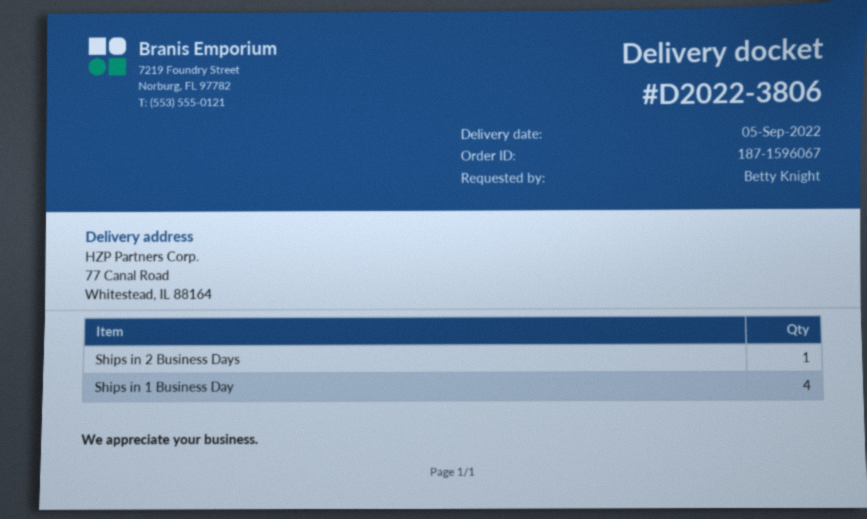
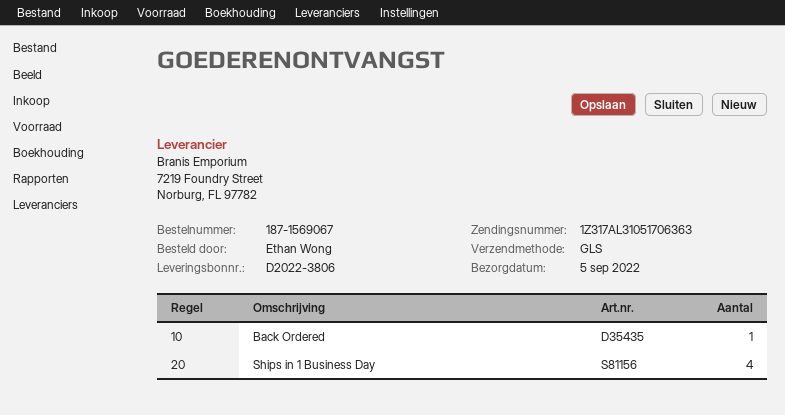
order number: 187-1596067 -> 187-1569067
ordered by: Betty Knight -> Ethan Wong
Ships in 2 Business Days: 1 -> none
Back Ordered: none -> 1

